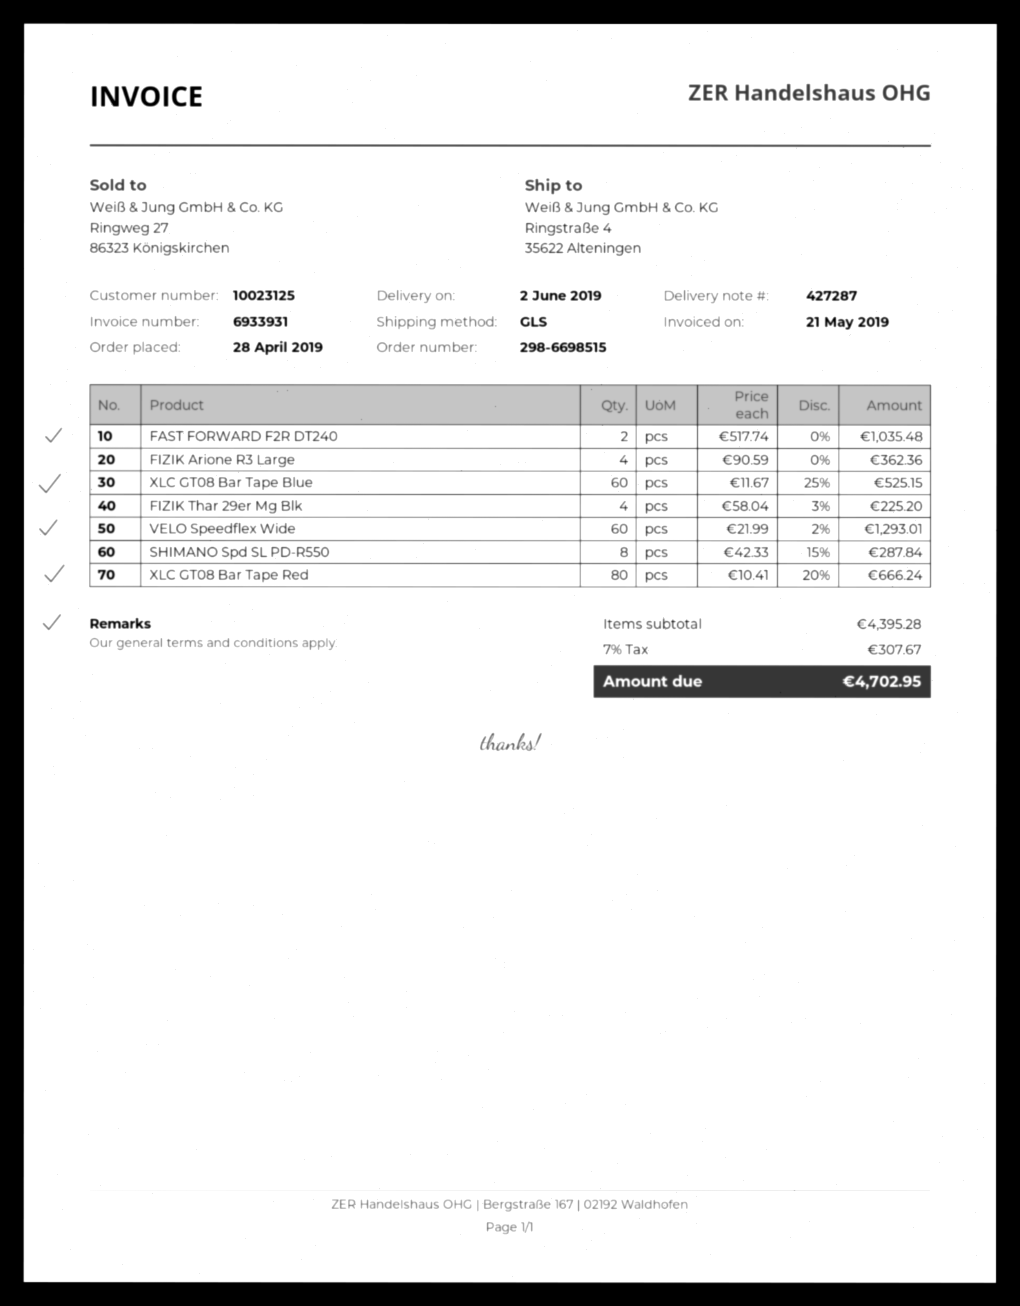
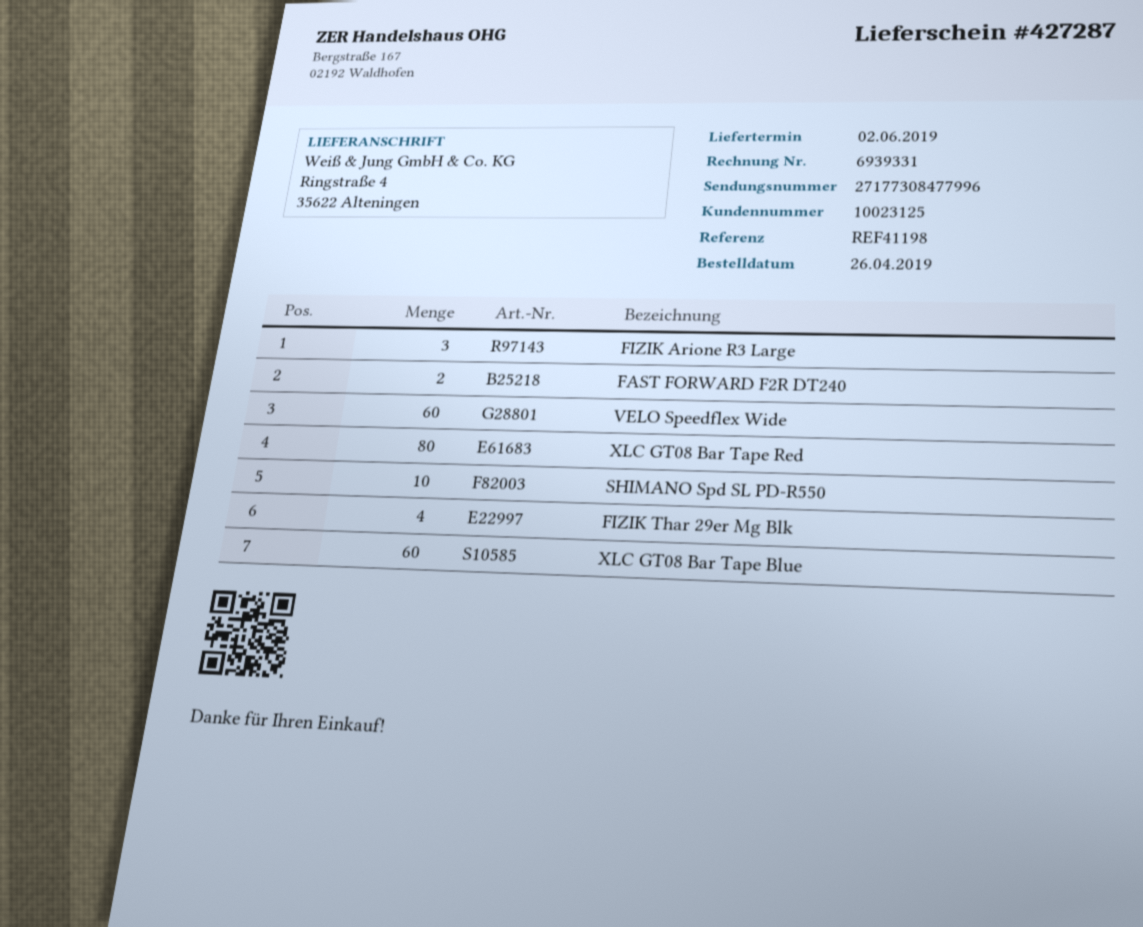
order date: 2019-04-28 -> 2019-04-26
invoice number: 6933931 -> 6939331
FIZIK Arione R3 Large: 4 -> 3
SHIMANO Spd SL PD-R550: 8 -> 10

